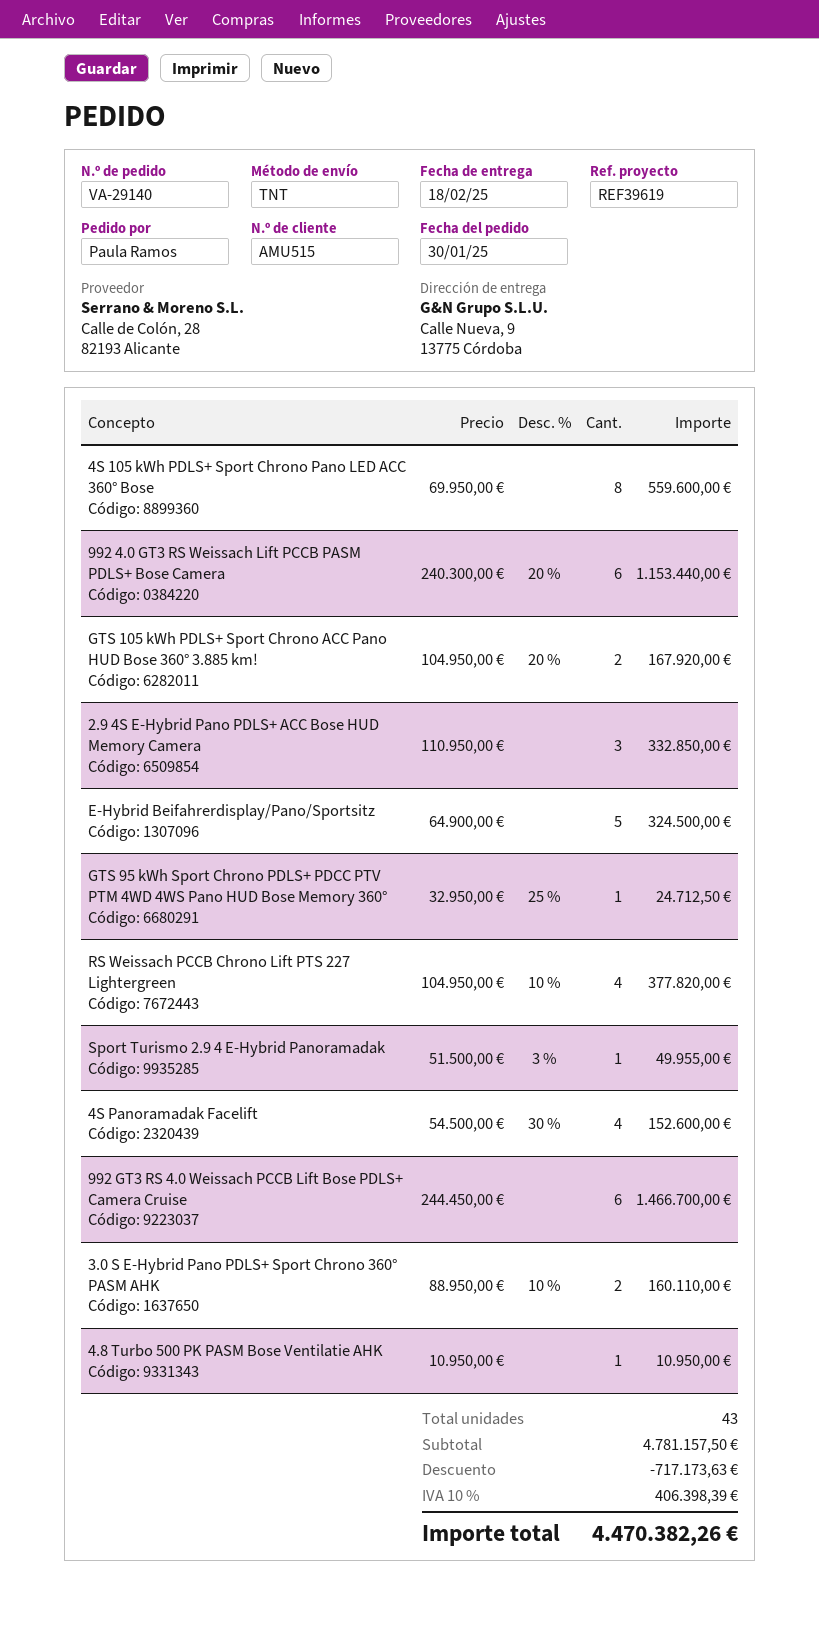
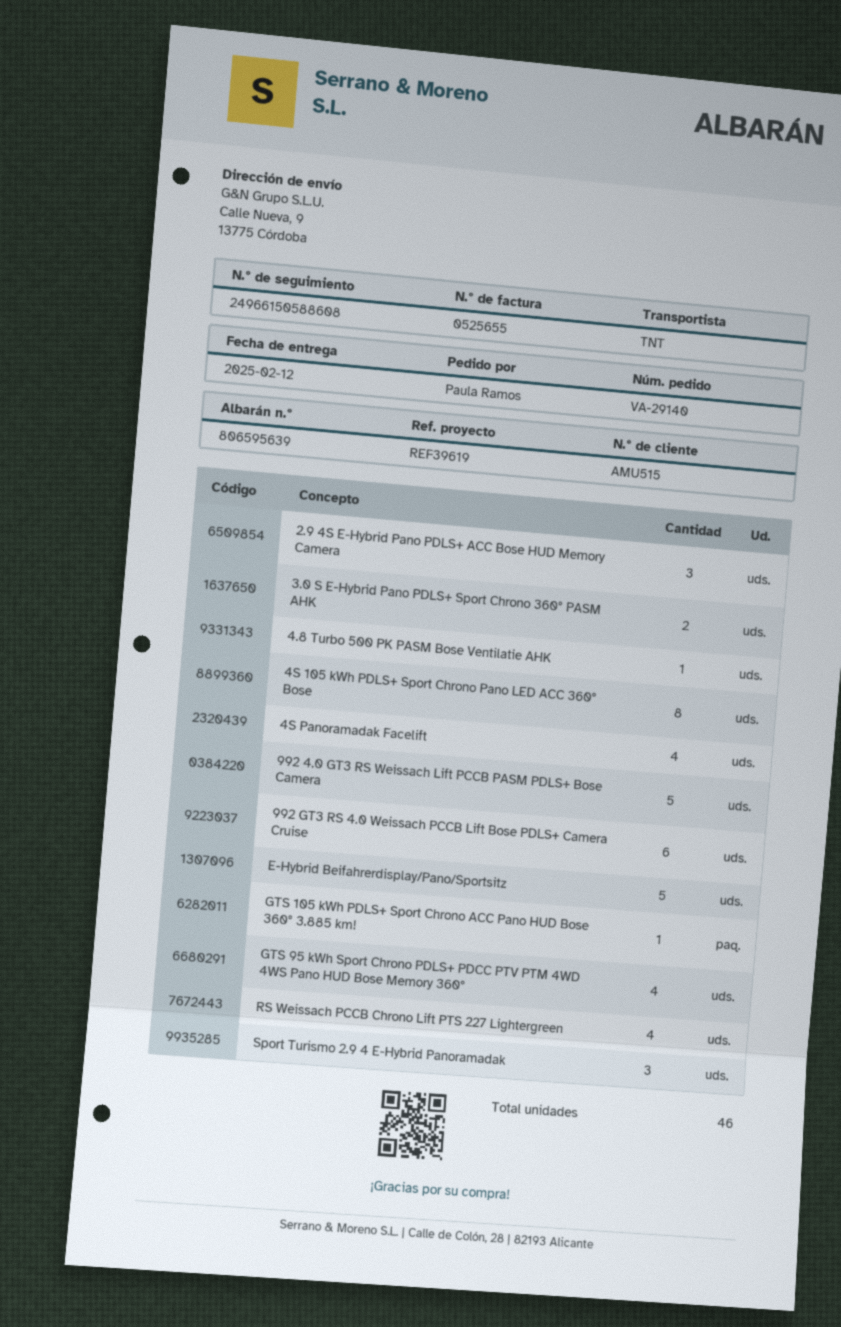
delivery date: 2025-02-18 -> 2025-02-12
992 4.0 GT3 RS Weissach Lift PCCB PASM PDLS+ Bose Camera: 6 -> 5
GTS 105 kWh PDLS+ Sport Chrono ACC Pano HUD Bose 360° 3.885 km!: 2 -> 1
GTS 95 kWh Sport Chrono PDLS+ PDCC PTV PTM 4WD 4WS Pano HUD Bose Memory 360°: 1 -> 4
Sport Turismo 2.9 4 E-Hybrid Panoramadak: 1 -> 3
total quantity: 43 -> 46

